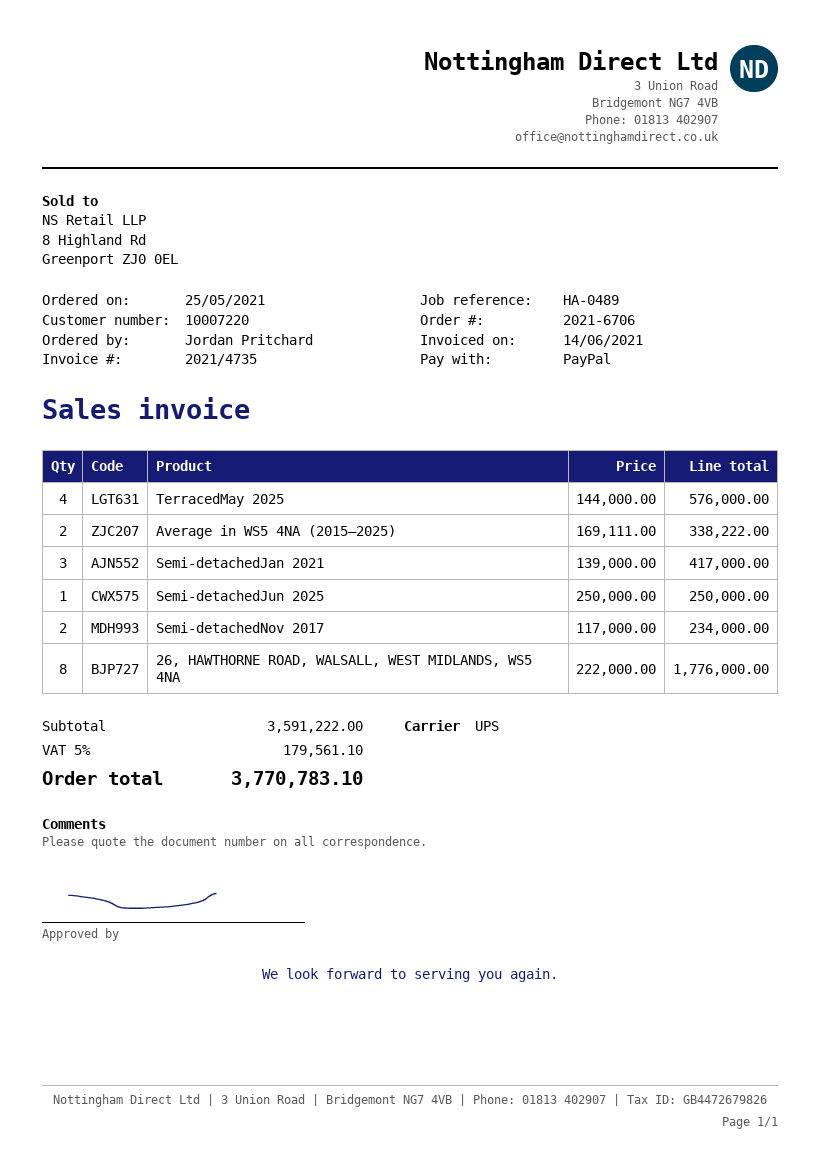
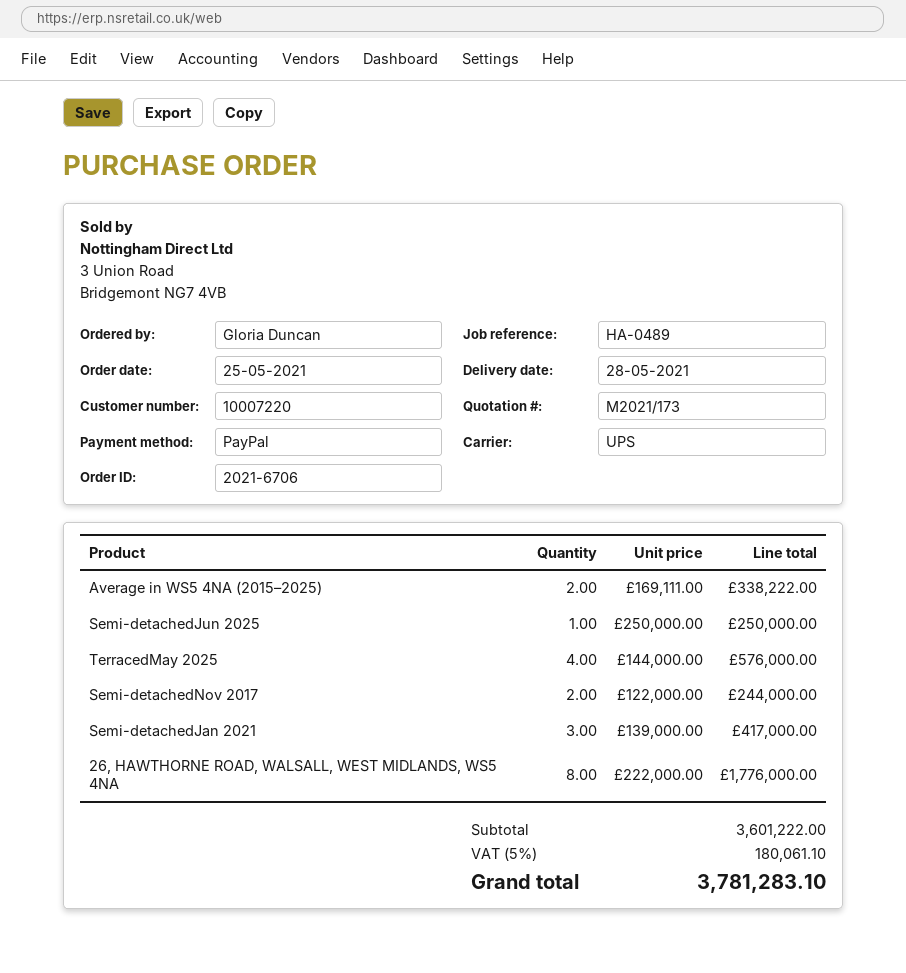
ordered by: Jordan Pritchard -> Gloria Duncan
Semi-detachedNov 2017: 2 x 117000.00 = 234000.00 -> 2 x 122000.00 = 244000.00
subtotal: 3591222.00 -> 3601222.00
tax: 5% = 179561.10 -> 5% = 180061.10
total: 3770783.10 -> 3781283.10

